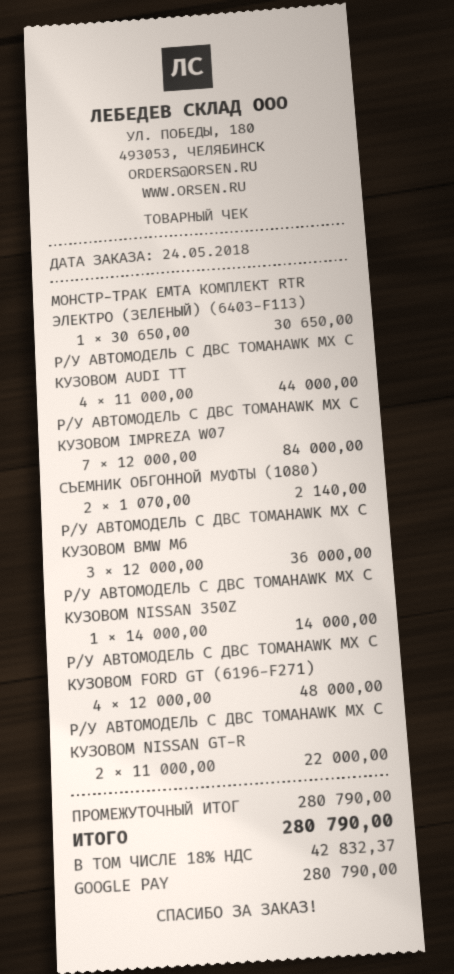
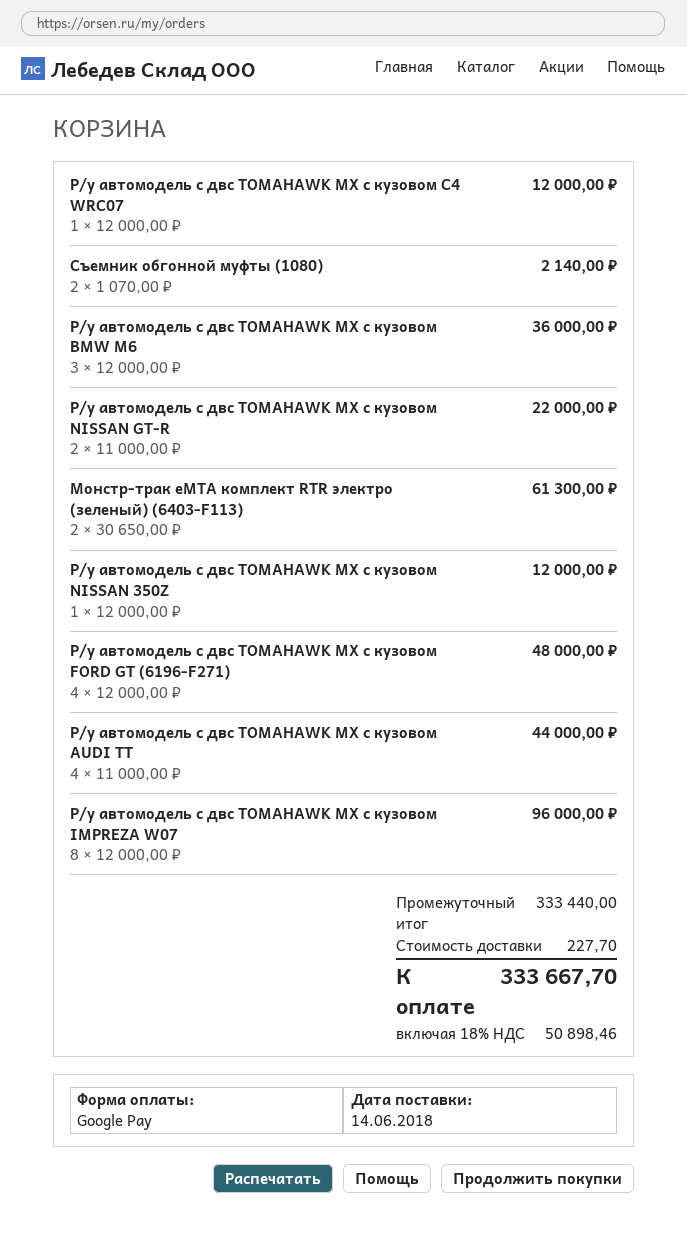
МОНСТР-ТРАК EMTA КОМПЛЕКТ RTR ЭЛЕКТРО (ЗЕЛЕНЫЙ) (6403-F113): 1 x 30650.00 = 30650.00 -> 2 x 30650.00 = 61300.00
Р/У АВТОМОДЕЛЬ С ДВС TOMAHAWK MX С КУЗОВОМ IMPREZA W07: 7 x 12000.00 = 84000.00 -> 8 x 12000.00 = 96000.00
Р/У АВТОМОДЕЛЬ С ДВС TOMAHAWK MX С КУЗОВОМ NISSAN 350Z: 1 x 14000.00 = 14000.00 -> 1 x 12000.00 = 12000.00
Р/у автомодель с двс TOMAHAWK MX с кузовом C4 WRC07: none -> 1 x 12000.00 = 12000.00
subtotal: 280790.00 -> 333440.00
shipping: none -> 227.70
tax: 18% = 42832.37 -> 18% = 50898.46
total: 280790.00 -> 333667.70

